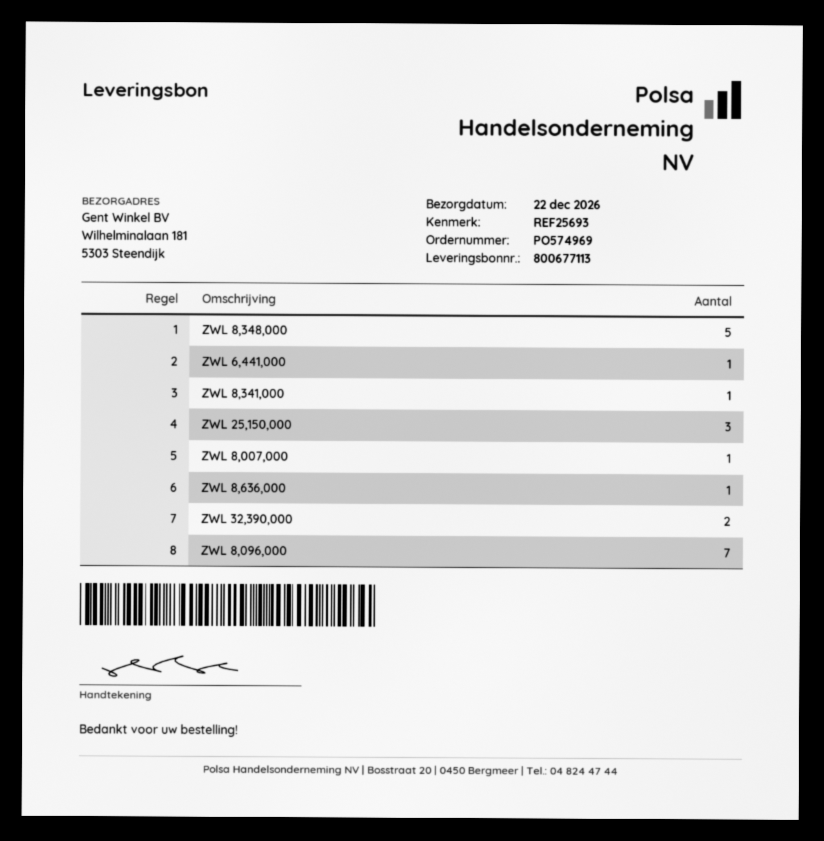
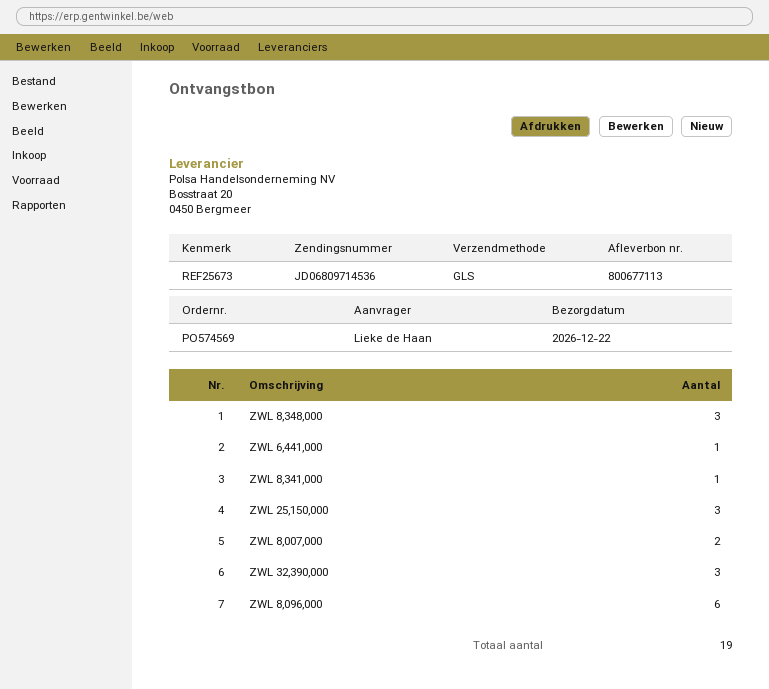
order number: PO574969 -> PO574569
reference: REF25693 -> REF25673
ZWL 8,348,000: 5 -> 3
ZWL 8,007,000: 1 -> 2
ZWL 8,636,000: 1 -> none
ZWL 32,390,000: 2 -> 3
ZWL 8,096,000: 7 -> 6

